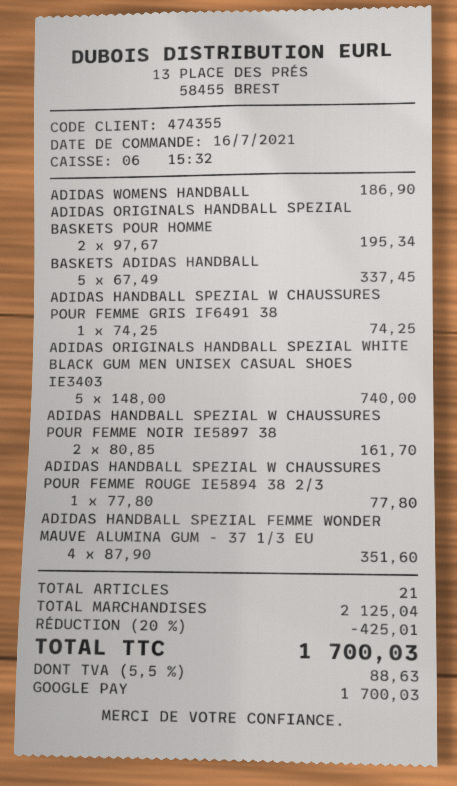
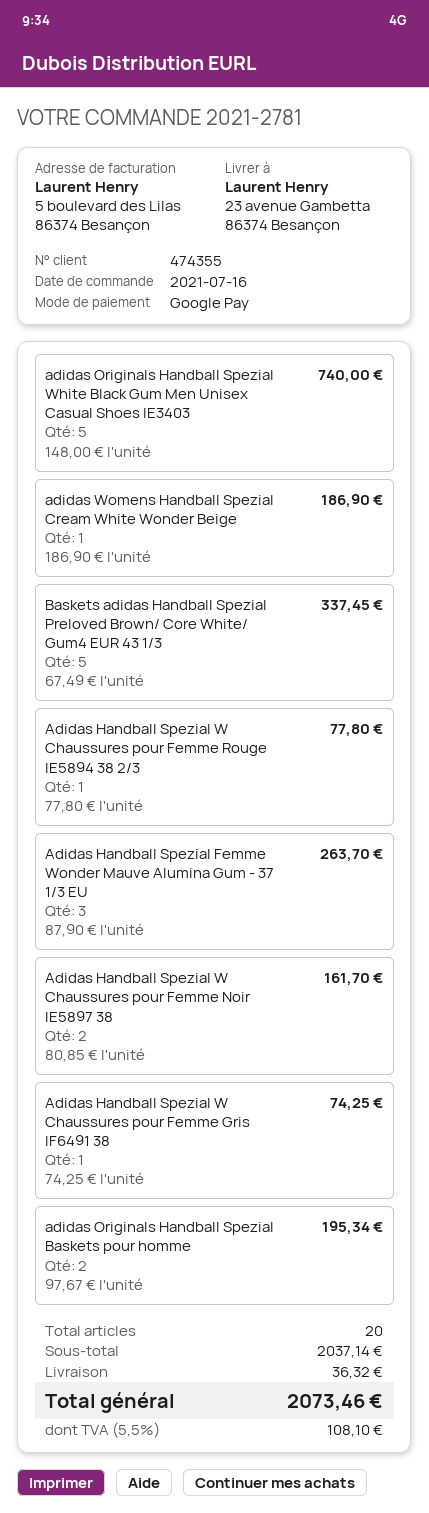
ADIDAS HANDBALL SPEZIAL FEMME WONDER MAUVE ALUMINA GUM - 37 1/3 EU: 4 x 87.90 = 351.60 -> 3 x 87.90 = 263.70
total quantity: 21 -> 20
subtotal: 2125.04 -> 2037.14
discount: 20% = 425.01 -> none
shipping: none -> 36.32
tax: 5.5% = 88.63 -> 5.5% = 108.10
total: 1700.03 -> 2073.46

